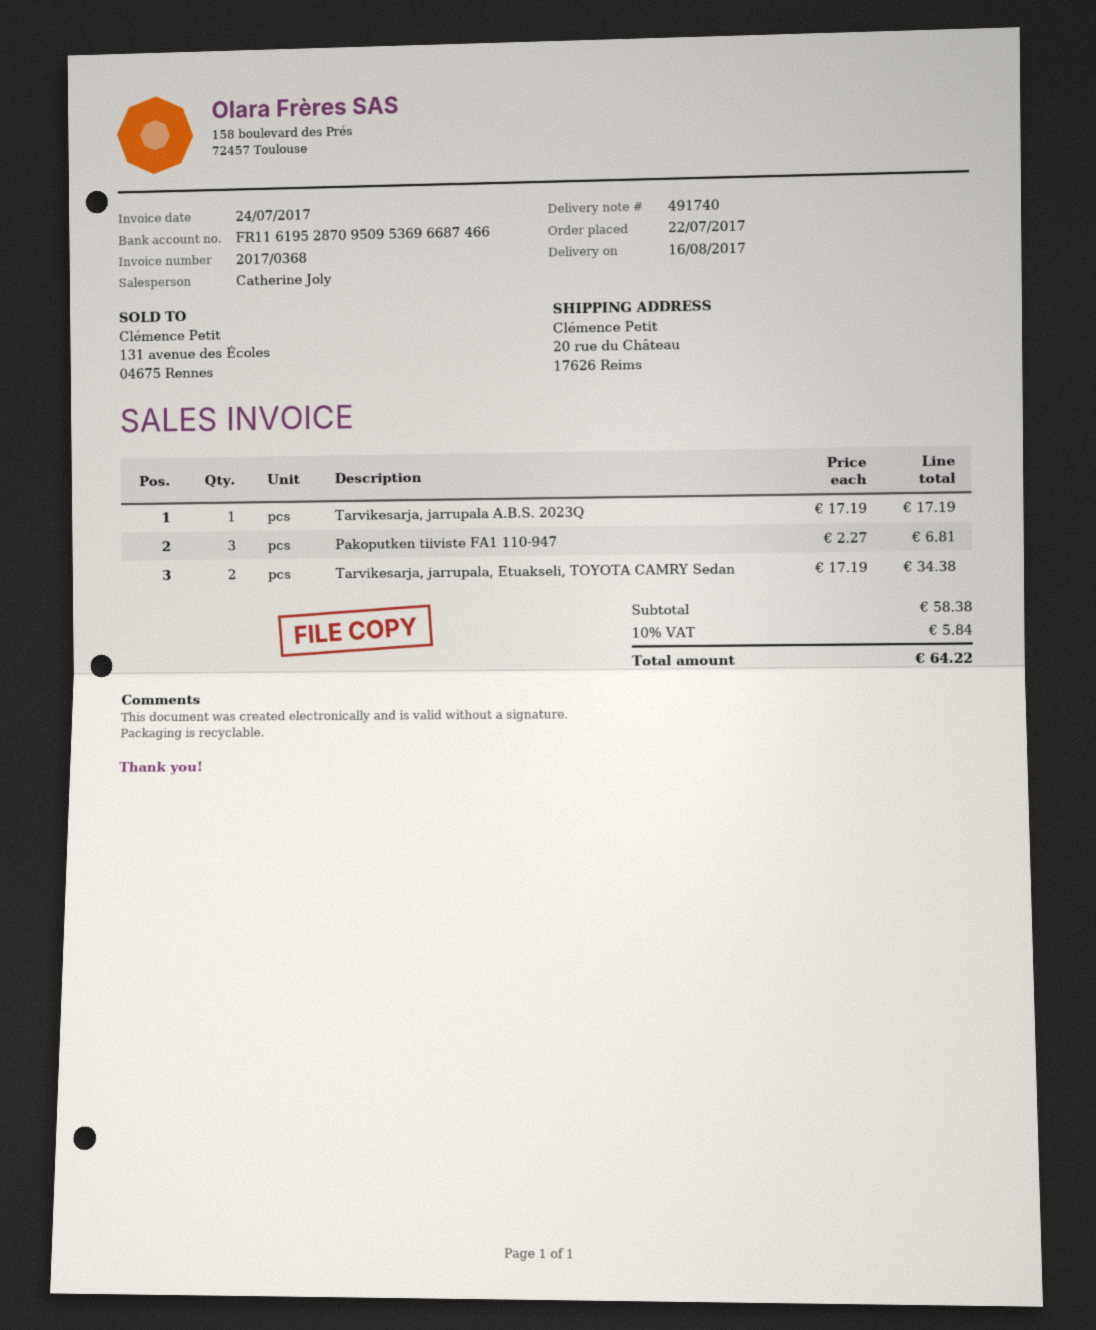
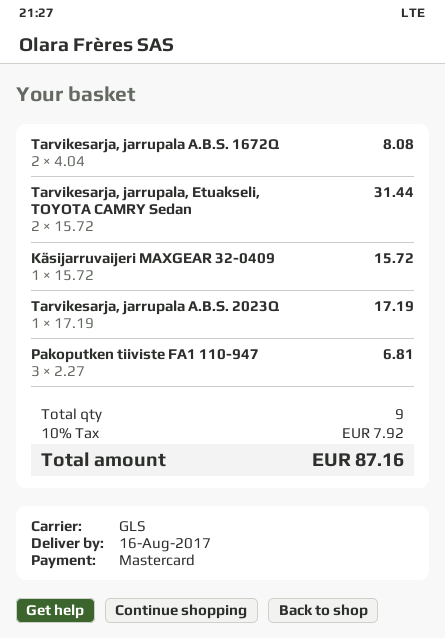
Tarvikesarja, jarrupala, Etuakseli, TOYOTA CAMRY Sedan: 2 x 17.19 = 34.38 -> 2 x 15.72 = 31.44
Tarvikesarja, jarrupala A.B.S. 1672Q: none -> 2 x 4.04 = 8.08
Käsijarruvaijeri MAXGEAR 32-0409: none -> 1 x 15.72 = 15.72
tax: 10% = 5.84 -> 10% = 7.92
total: 64.22 -> 87.16

